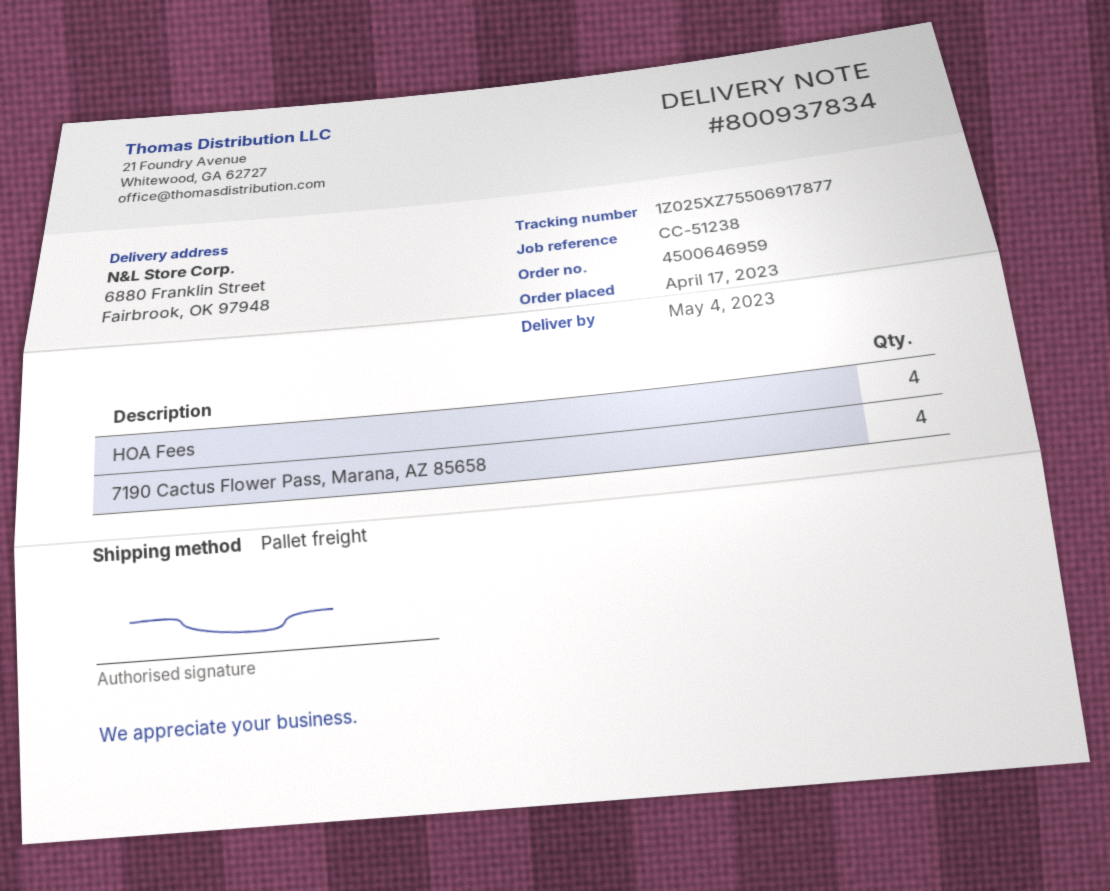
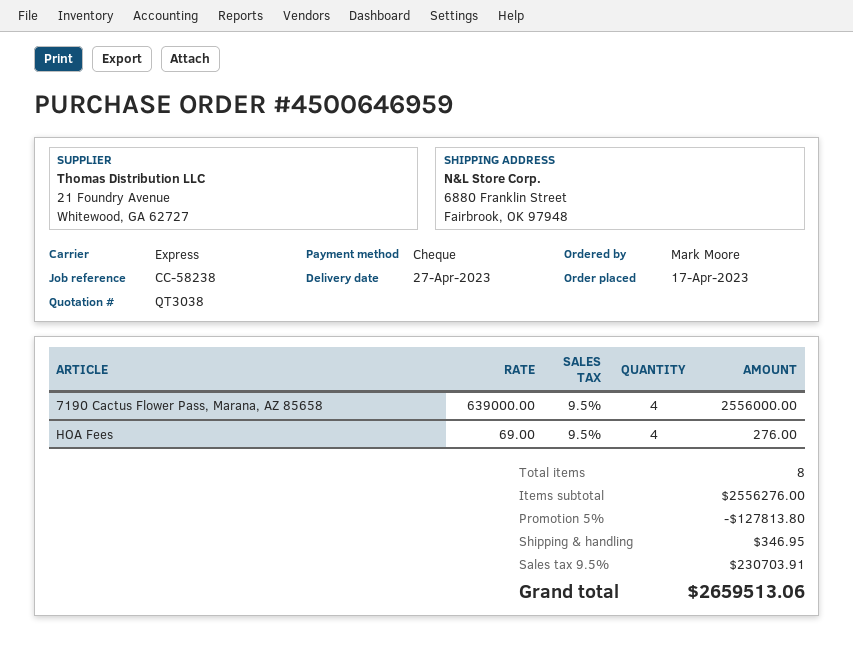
delivery date: 2023-05-04 -> 2023-04-27
reference: CC-51238 -> CC-58238
shipping method: pallet freight -> express

